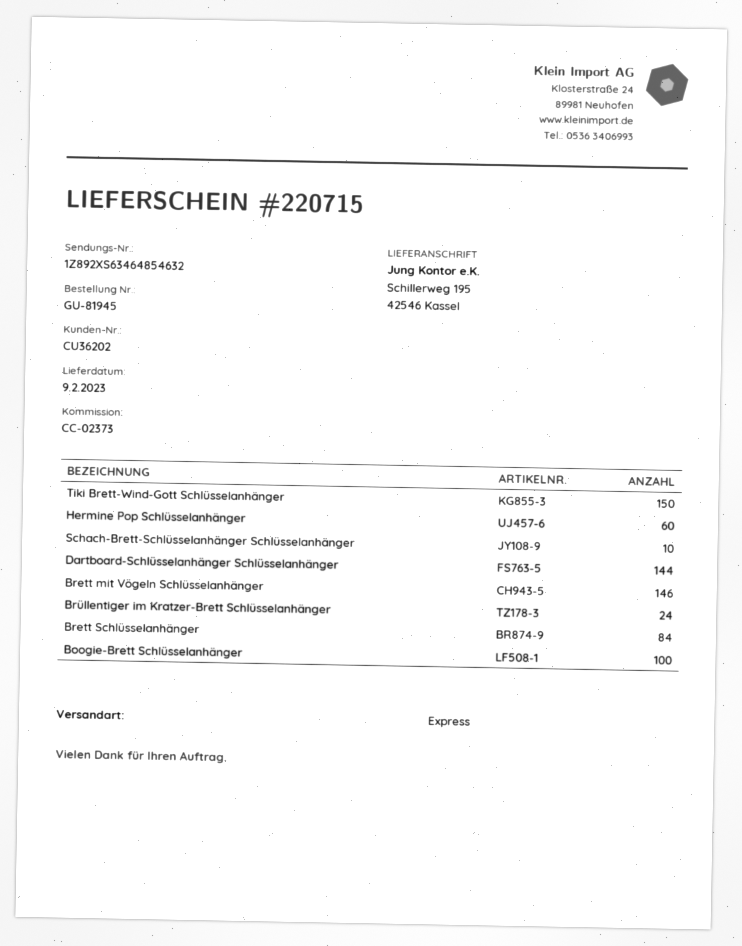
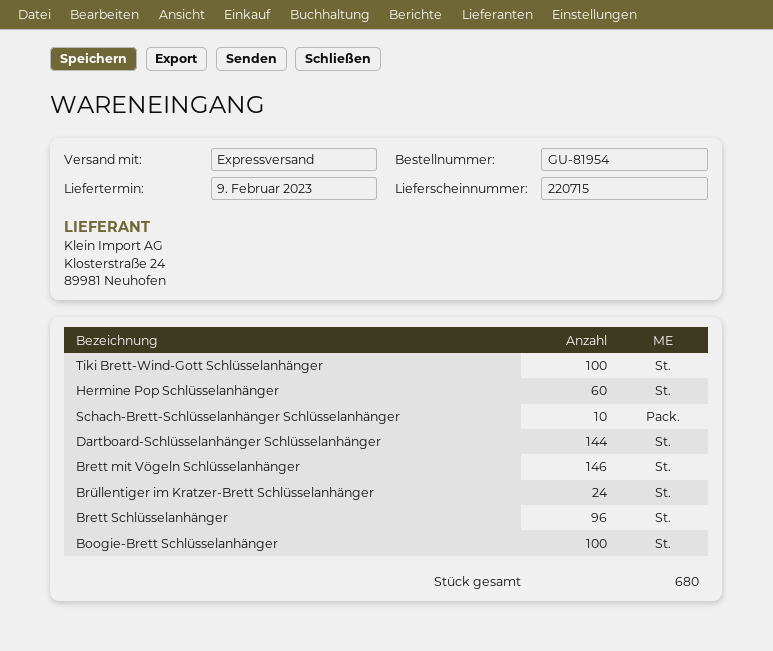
order number: GU-81945 -> GU-81954
Tiki Brett-Wind-Gott Schlüsselanhänger: 150 -> 100
Brett Schlüsselanhänger: 84 -> 96

